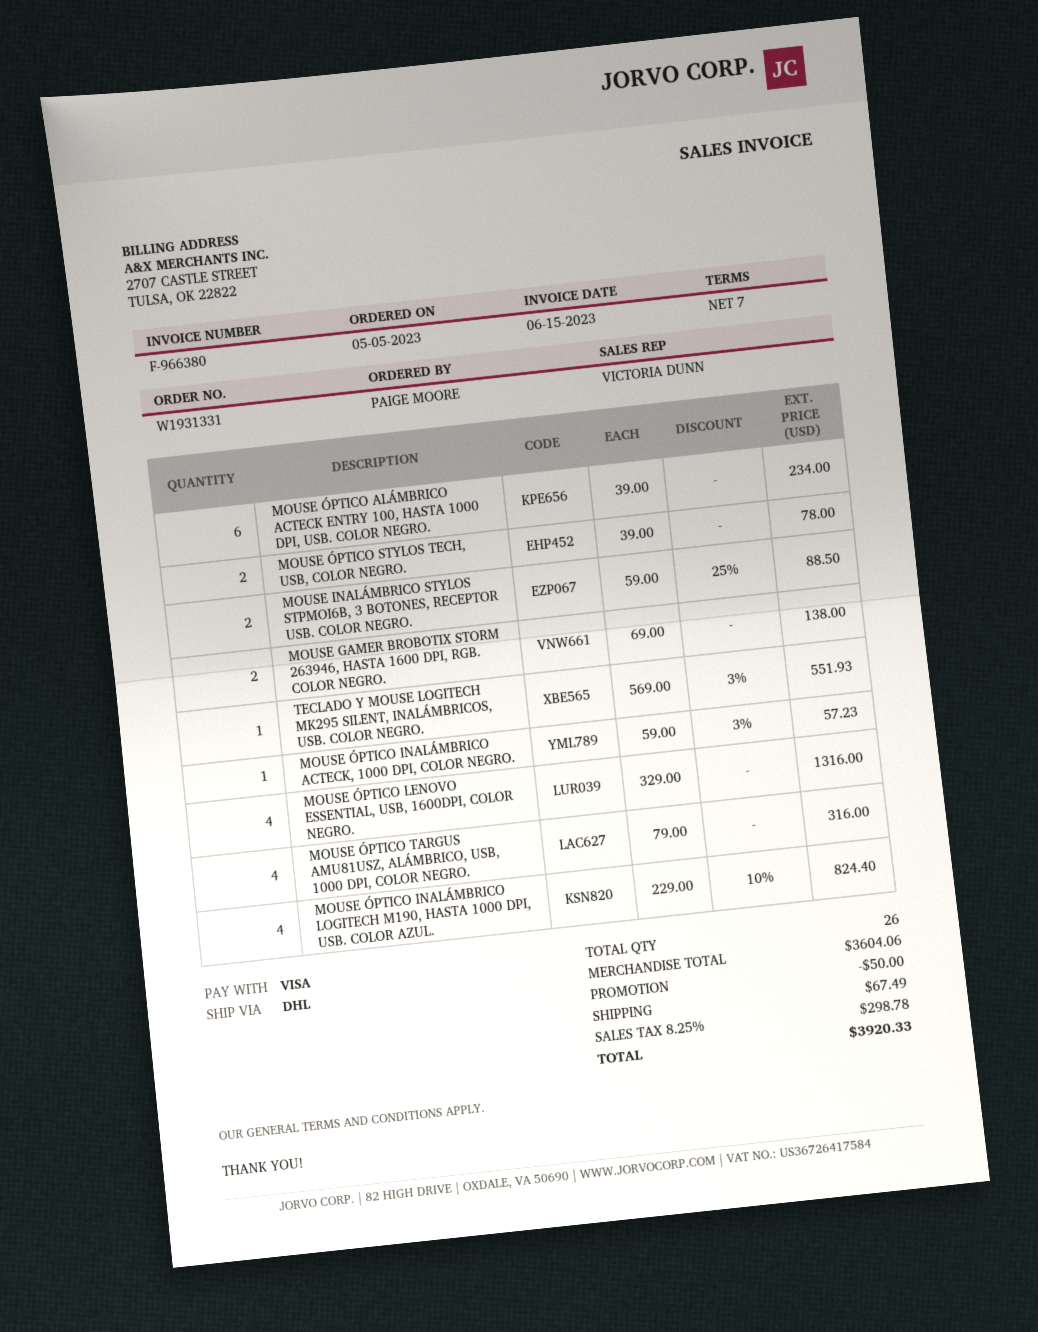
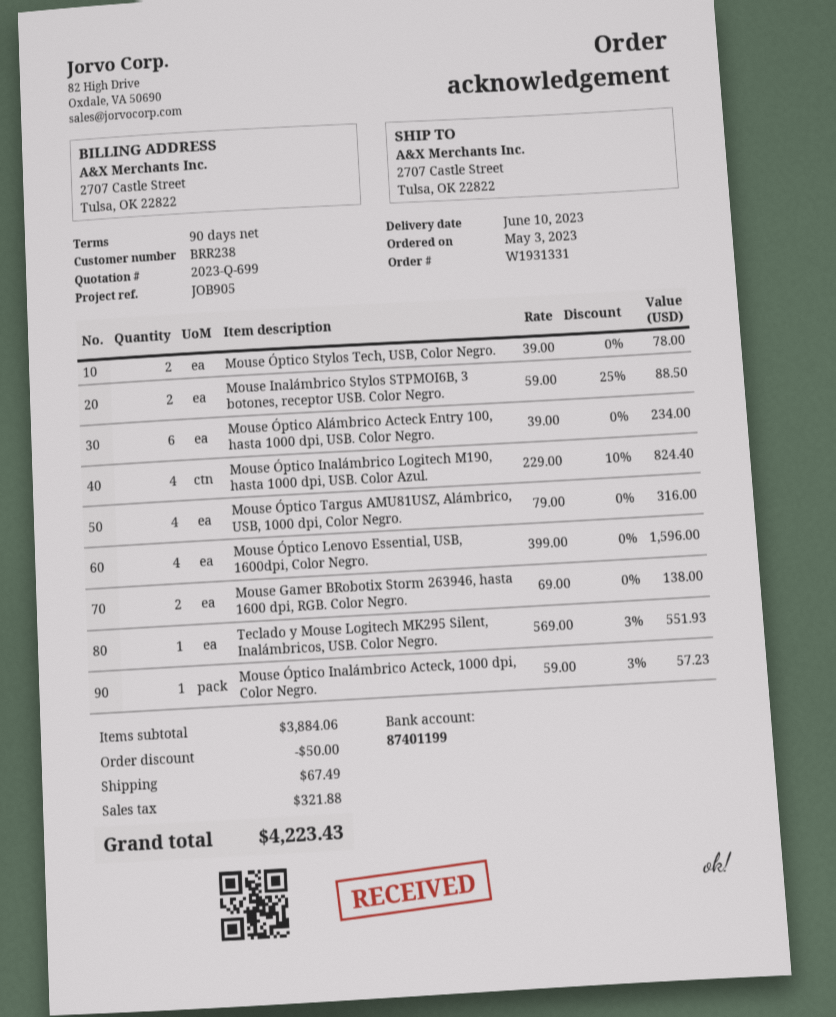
order date: 2023-05-05 -> 2023-05-03
payment terms: 7 days -> 90 days
MOUSE ÓPTICO LENOVO ESSENTIAL, USB, 1600DPI, COLOR NEGRO.: 4 x 329.00 = 1316.00 -> 4 x 399.00 = 1596.00
subtotal: 3604.06 -> 3884.06
tax: 298.78 -> 321.88
total: 3920.33 -> 4223.43

